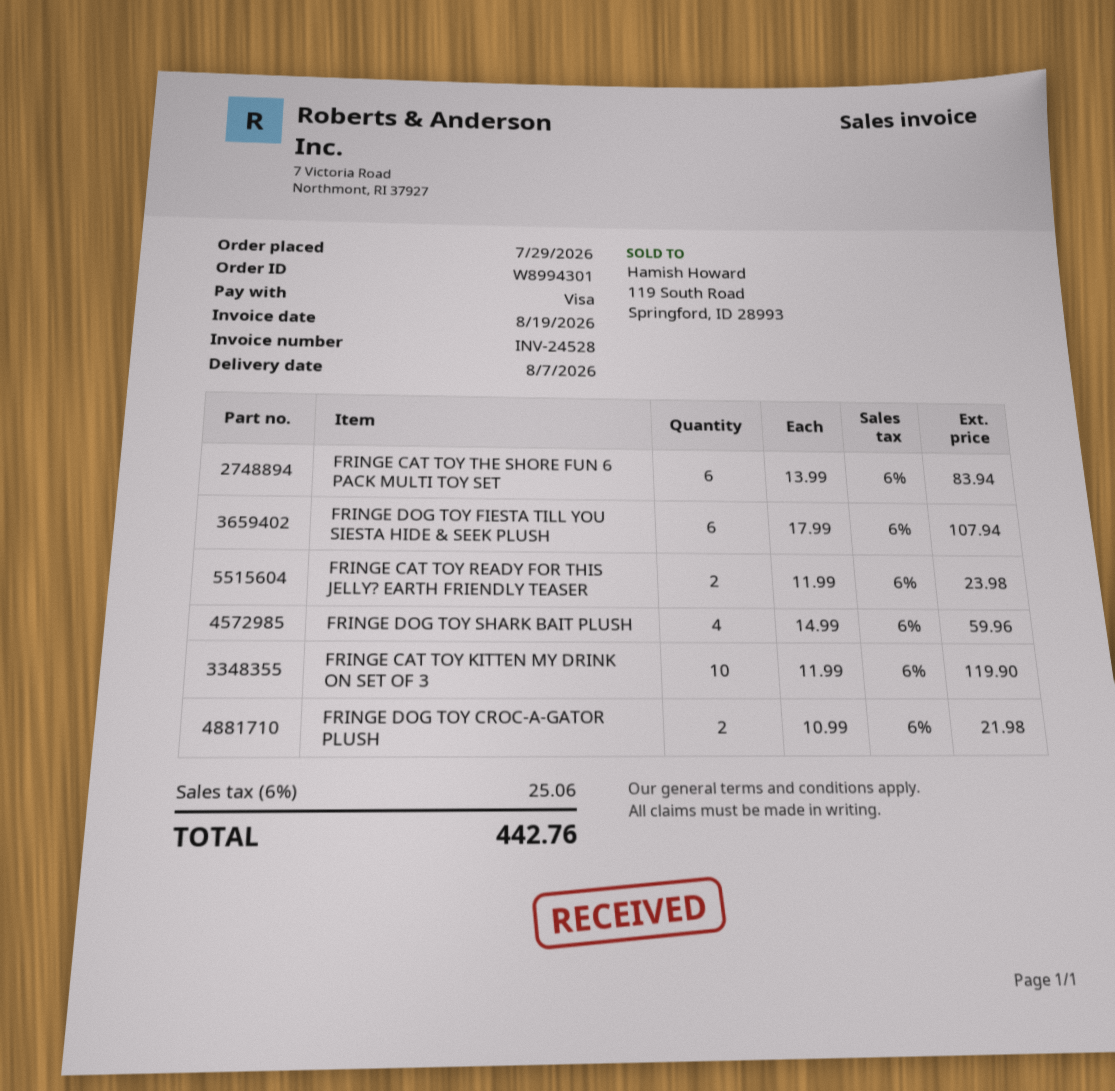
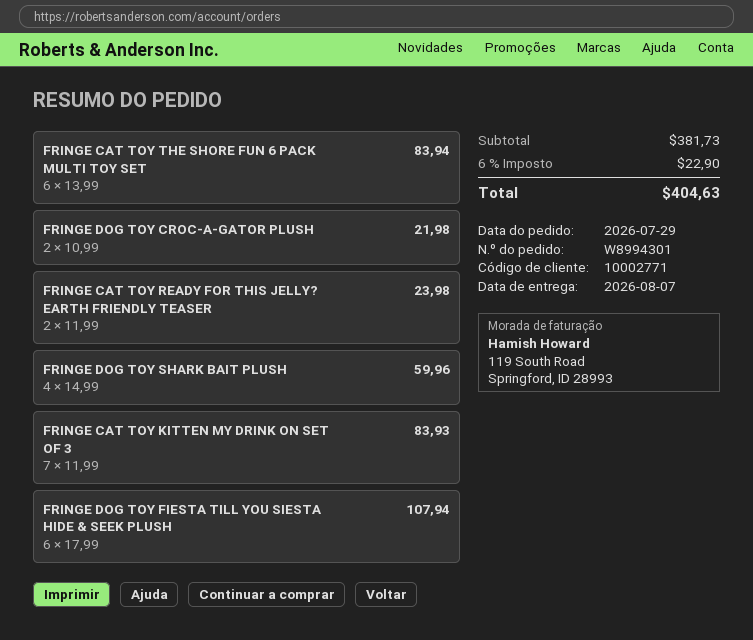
FRINGE CAT TOY KITTEN MY DRINK ON SET OF 3: 10 x 11.99 = 119.90 -> 7 x 11.99 = 83.93
tax: 6% = 25.06 -> 6% = 22.90
total: 442.76 -> 404.63

